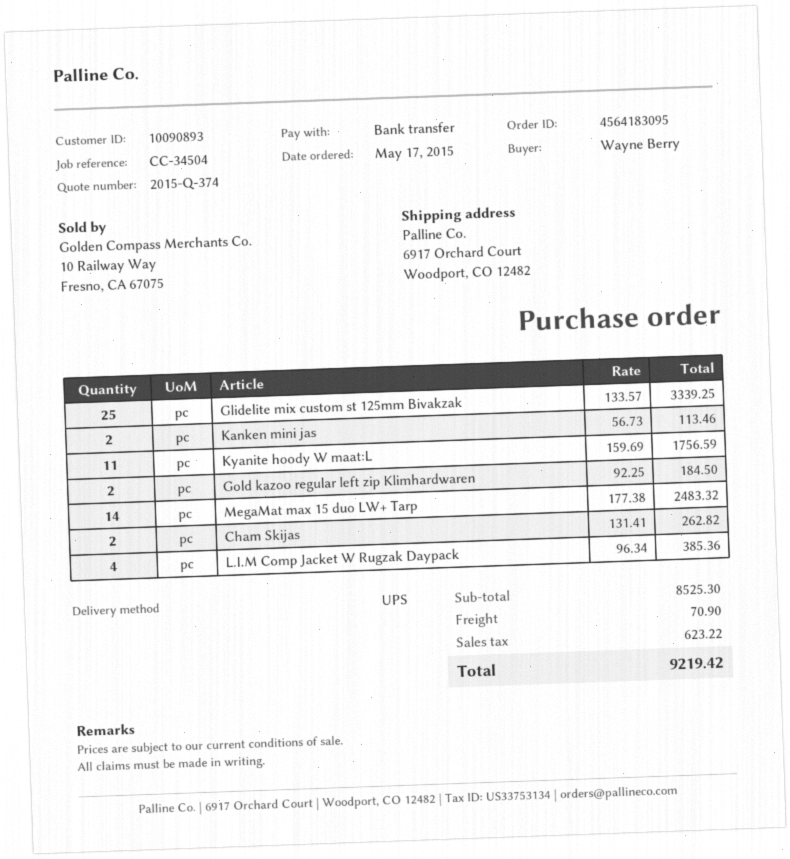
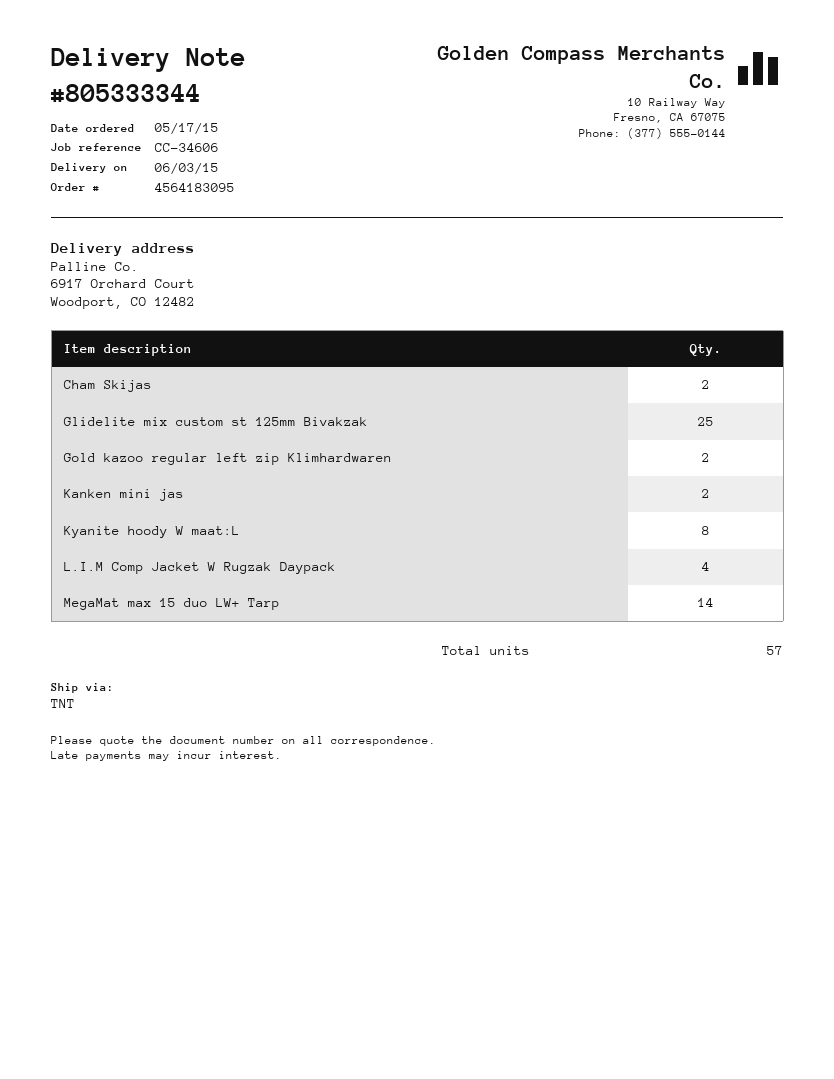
reference: CC-34504 -> CC-34606
shipping method: UPS -> TNT
Kyanite hoody W maat:L: 11 -> 8

